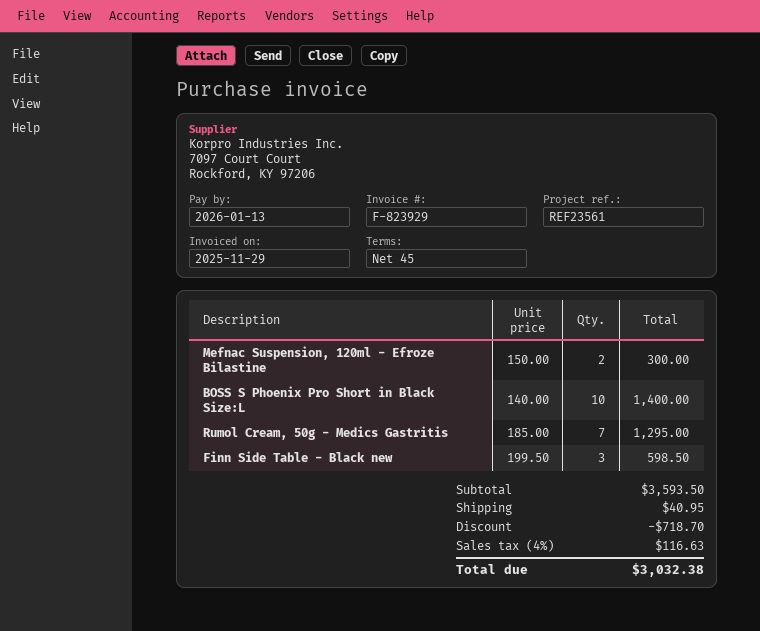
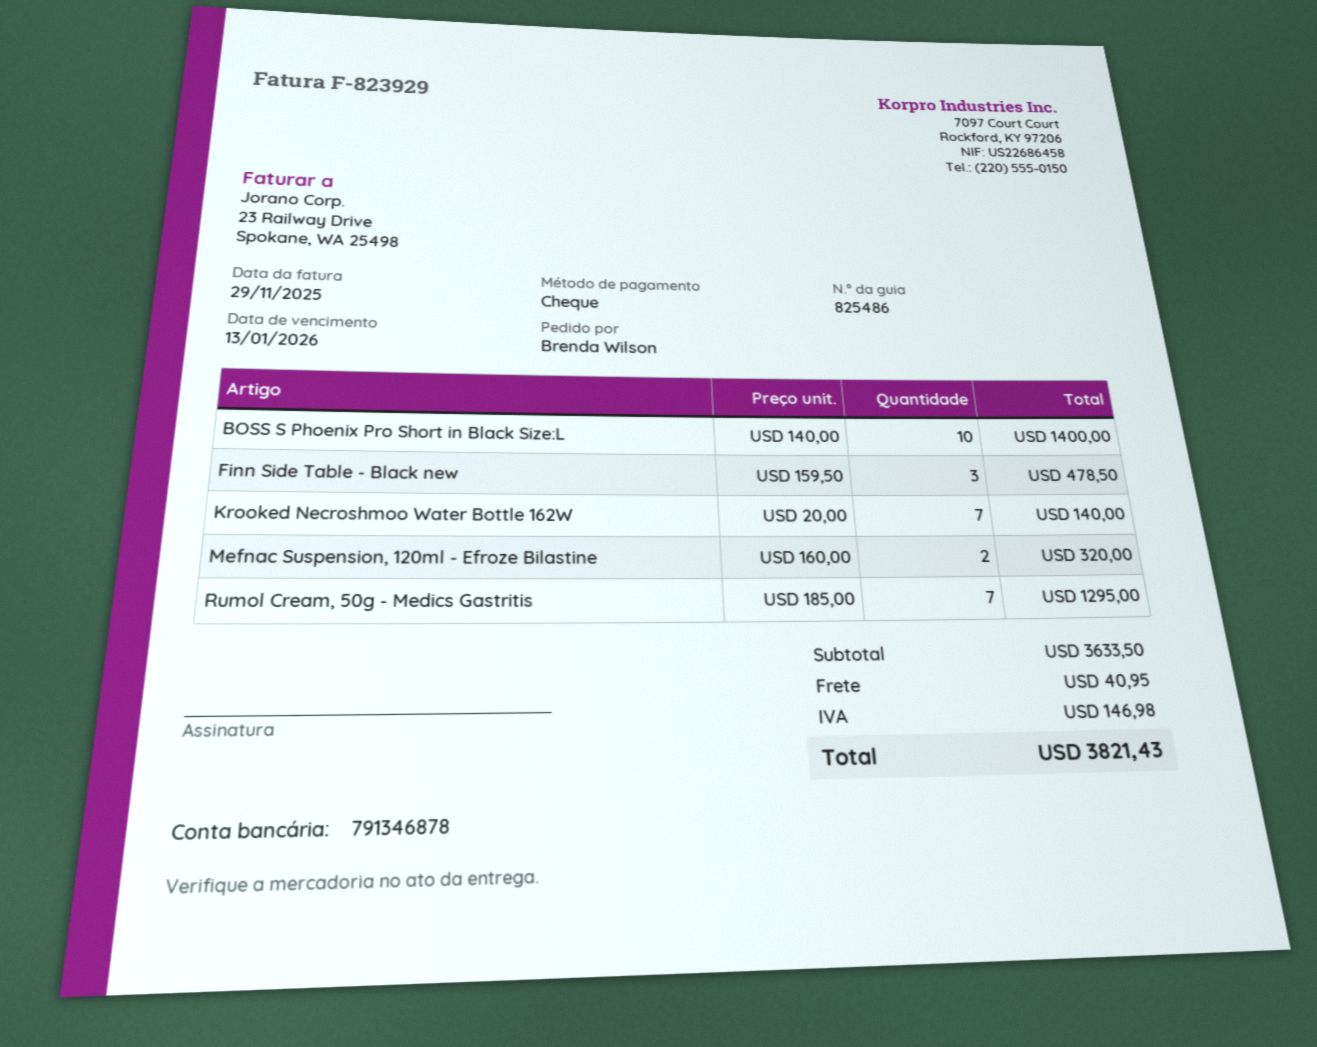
Mefnac Suspension, 120ml - Efroze Bilastine: 2 x 150.00 = 300.00 -> 2 x 160.00 = 320.00
Finn Side Table - Black new: 3 x 199.50 = 598.50 -> 3 x 159.50 = 478.50
Krooked Necroshmoo Water Bottle 162W: none -> 7 x 20.00 = 140.00
subtotal: 3593.50 -> 3633.50
discount: 718.70 -> none
tax: 116.63 -> 146.98
total: 3032.38 -> 3821.43

